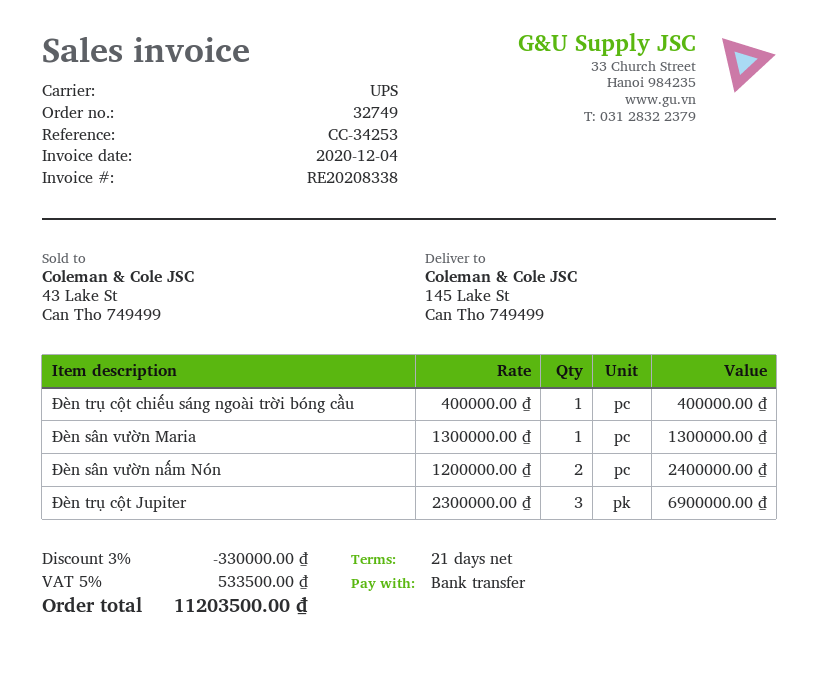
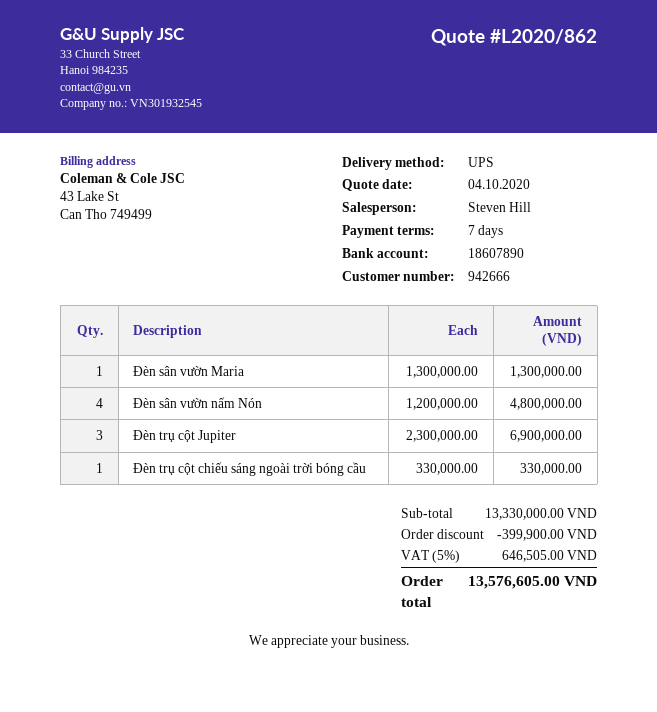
payment terms: 21 days -> 7 days
Đèn trụ cột chiếu sáng ngoài trời bóng cầu: 1 x 400000.00 = 400000.00 -> 1 x 330000.00 = 330000.00
Đèn sân vườn nấm Nón: 2 x 1200000.00 = 2400000.00 -> 4 x 1200000.00 = 4800000.00
discount: 330000.00 -> 399900.00
tax: 5% = 533500.00 -> 5% = 646505.00
total: 11203500.00 -> 13576605.00

